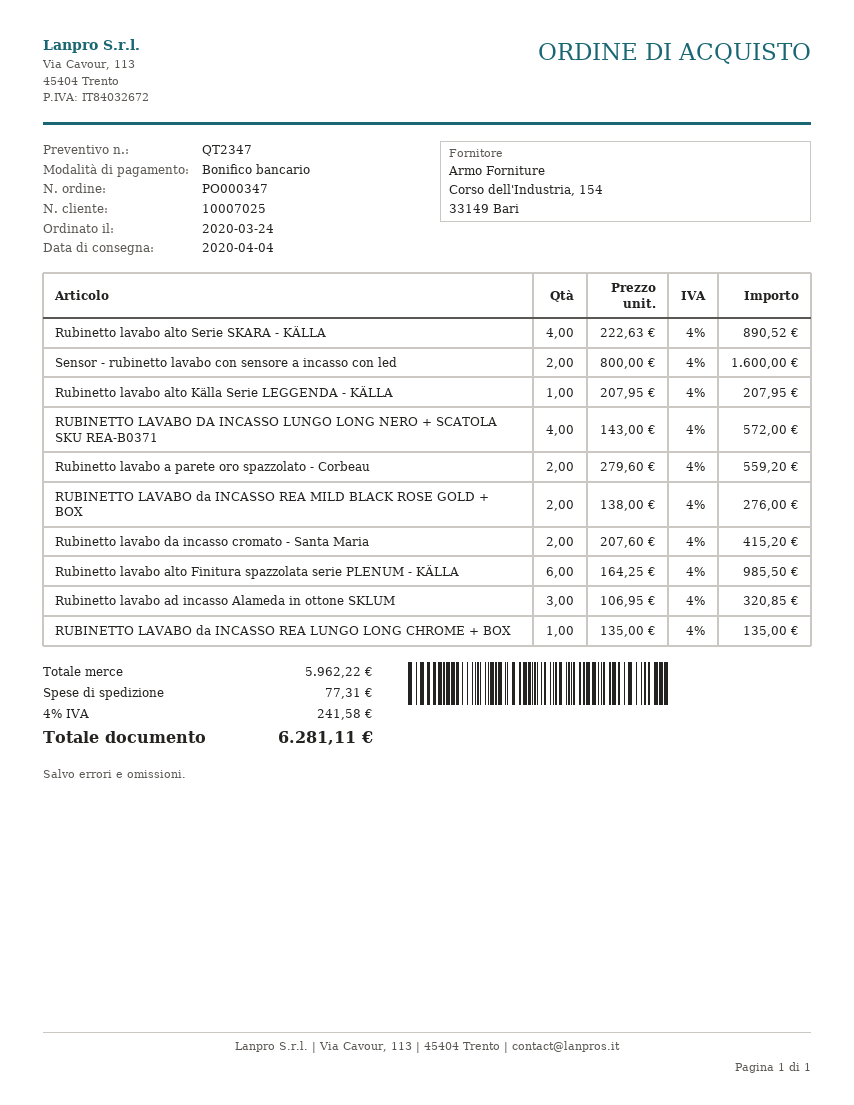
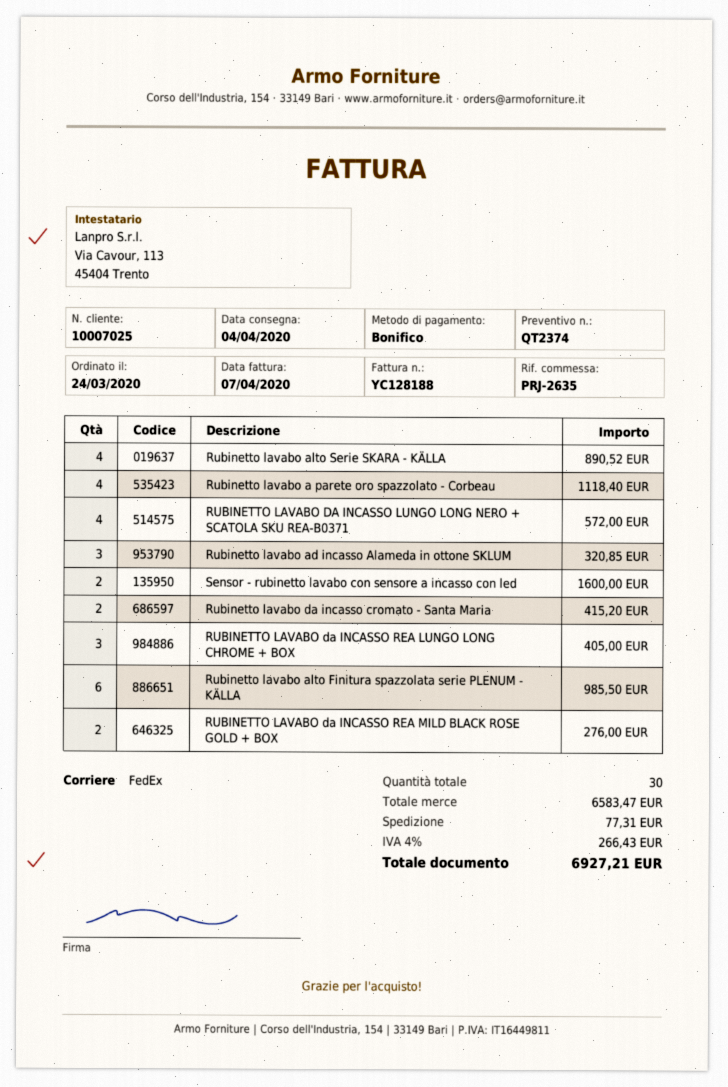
quote number: QT2347 -> QT2374
Rubinetto lavabo alto Källa Serie LEGGENDA - KÄLLA: 1 for 207.95 -> none
Rubinetto lavabo a parete oro spazzolato - Corbeau: 2 for 559.20 -> 4 for 1118.40
RUBINETTO LAVABO da INCASSO REA LUNGO LONG CHROME + BOX: 1 for 135.00 -> 3 for 405.00
subtotal: 5962.22 -> 6583.47
tax: 4% = 241.58 -> 4% = 266.43
total: 6281.11 -> 6927.21

